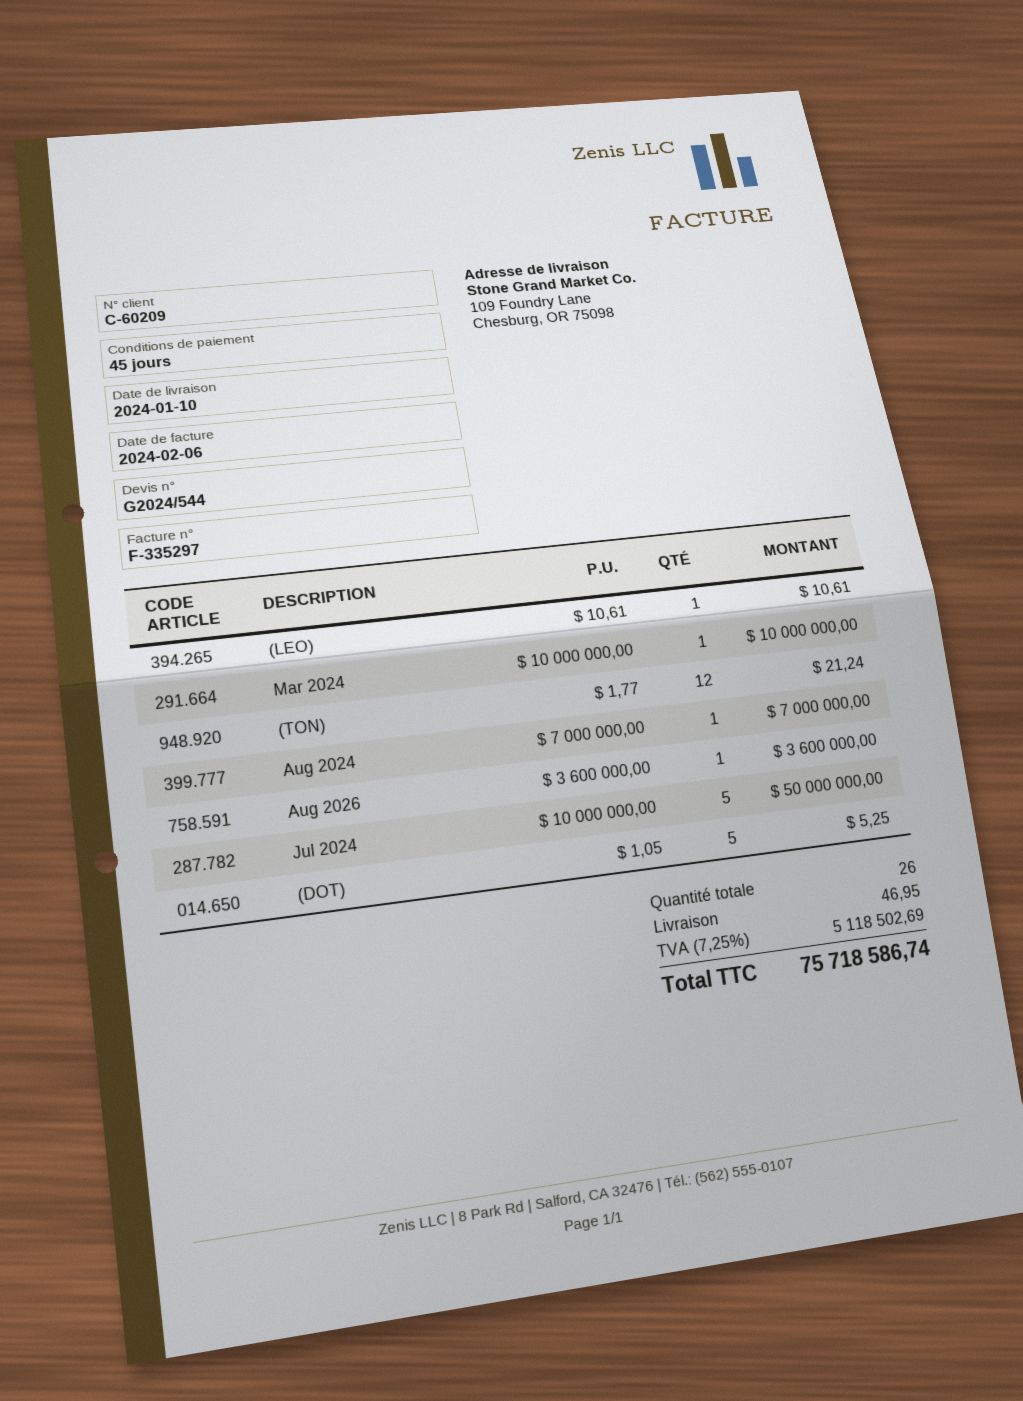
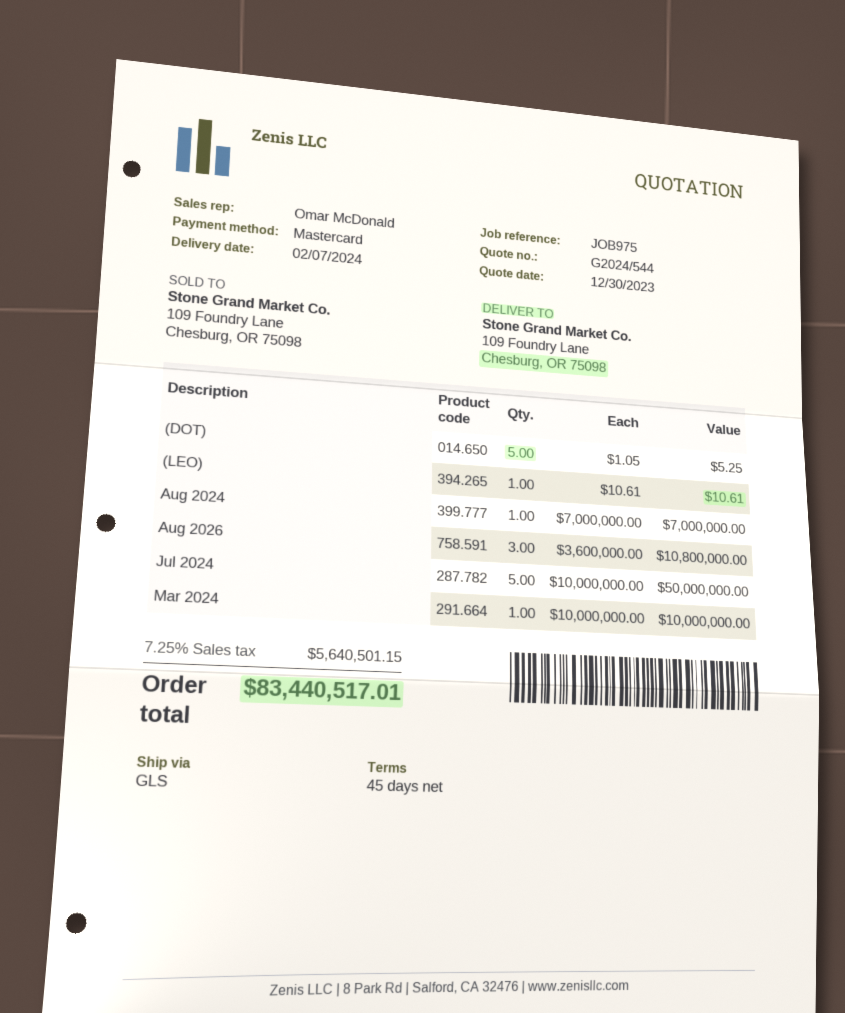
delivery date: 2024-01-10 -> 2024-02-07
(TON): 12 x 1.77 = 21.24 -> none
Aug 2026: 1 x 3600000.00 = 3600000.00 -> 3 x 3600000.00 = 10800000.00
shipping: 46.95 -> none
tax: 7.25% = 5118502.69 -> 7.25% = 5640501.15
total: 75718586.74 -> 83440517.01

